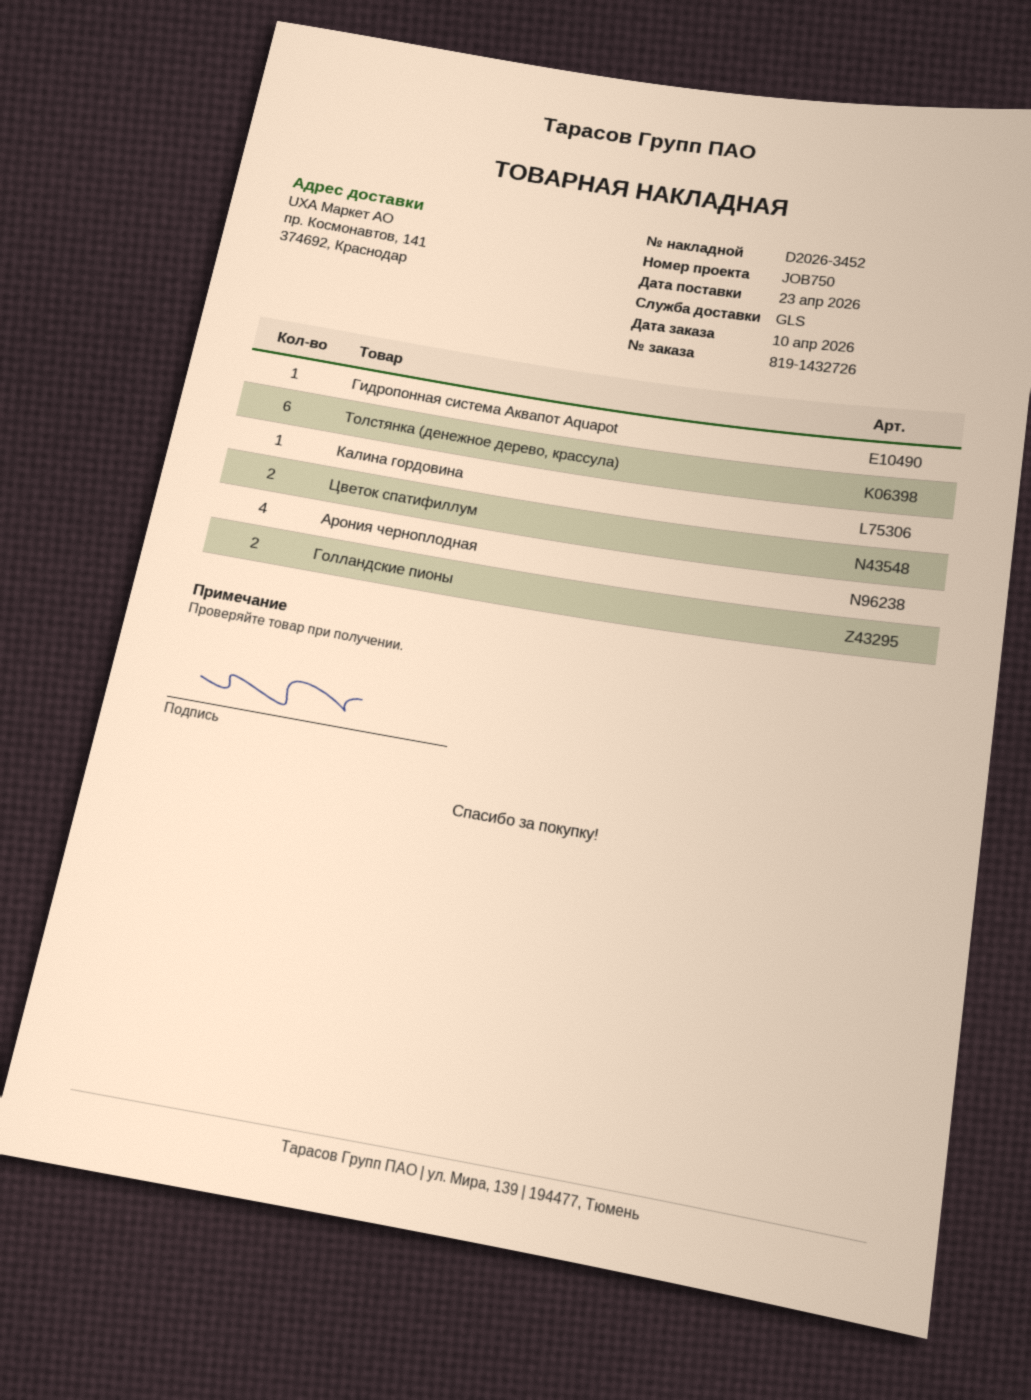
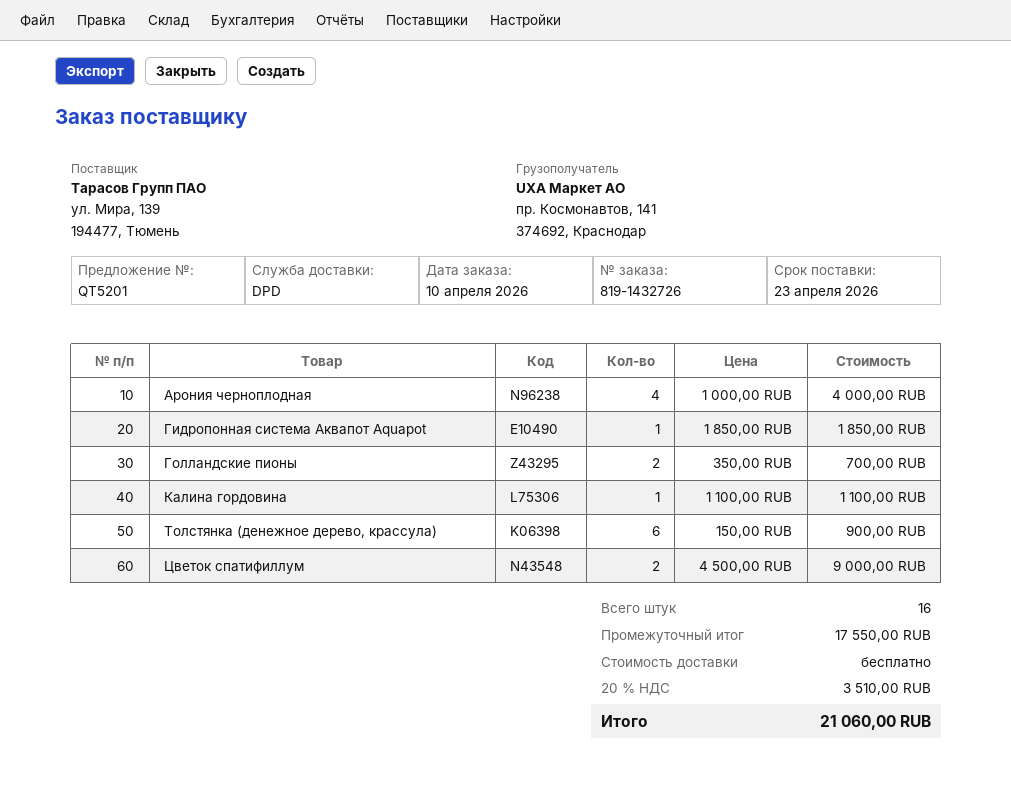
shipping method: GLS -> DPD

